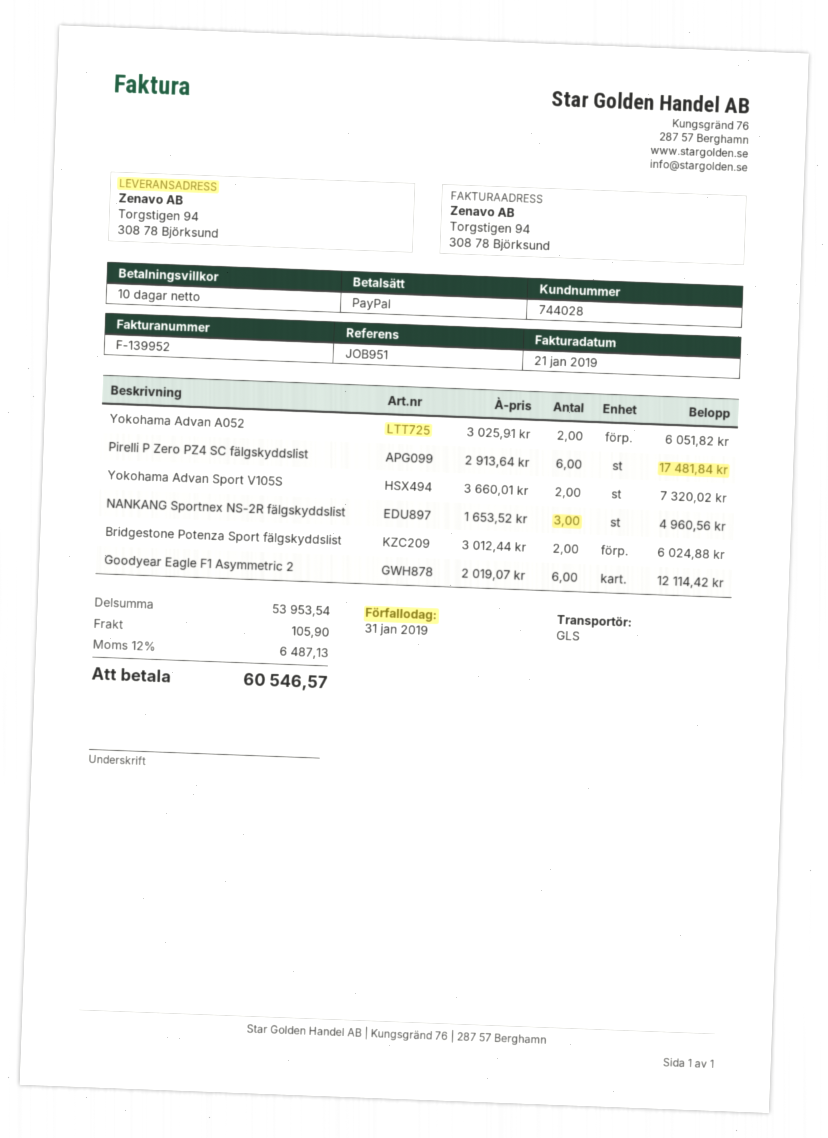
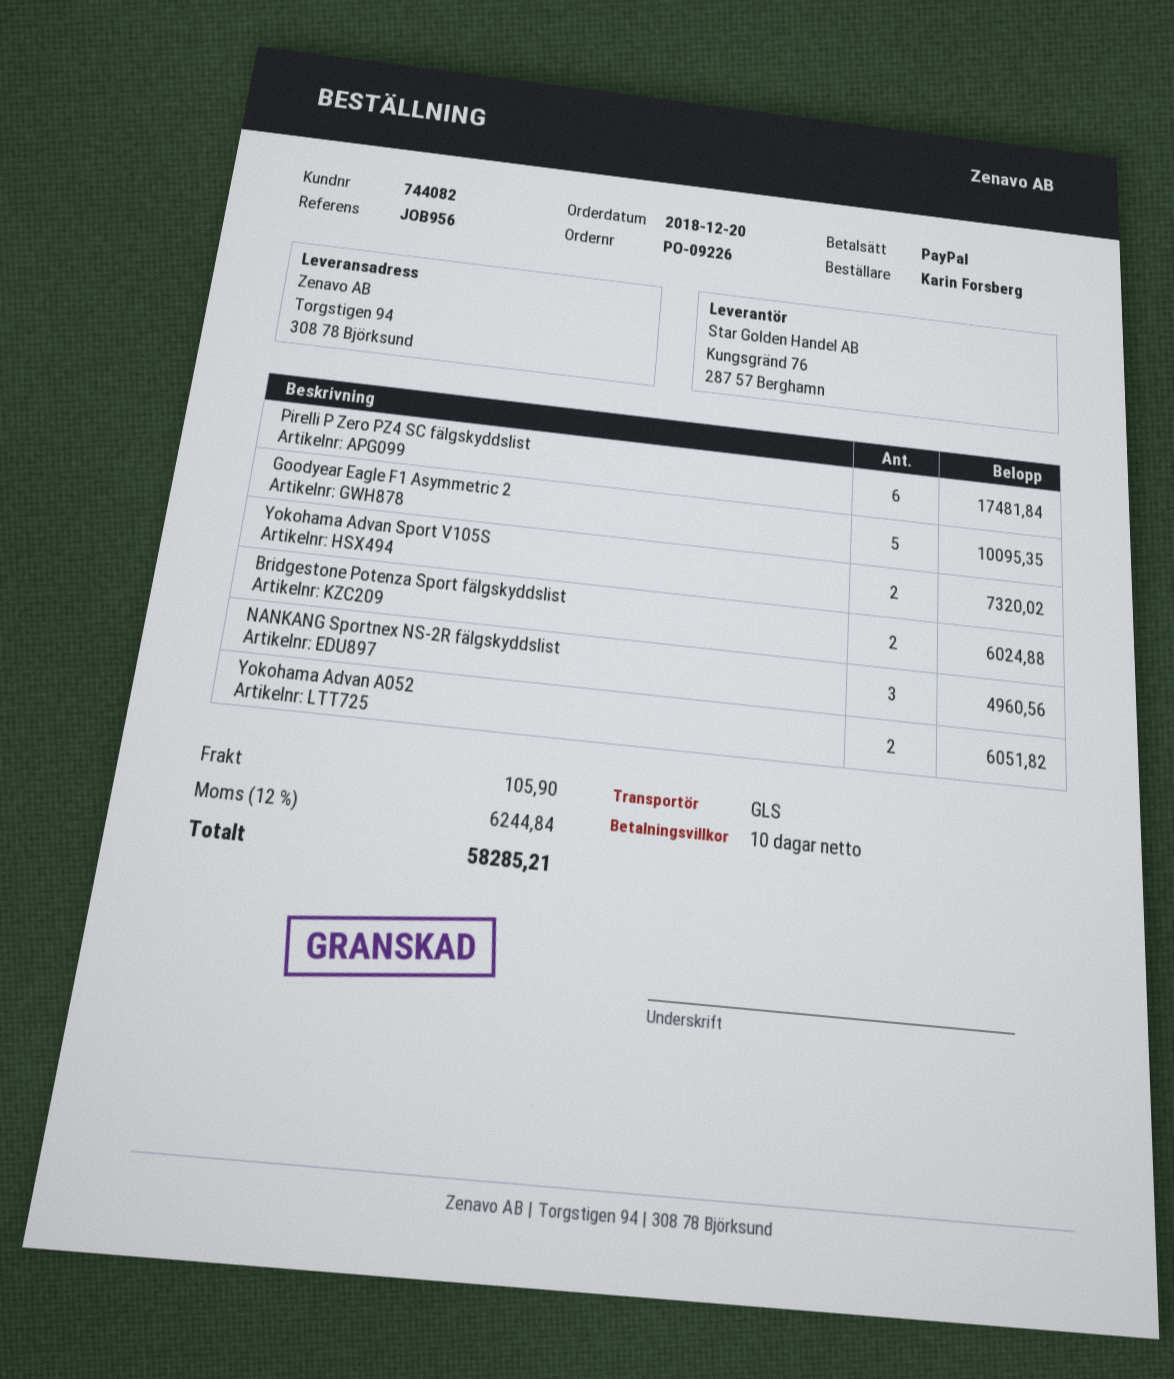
customer number: 744028 -> 744082
reference: JOB951 -> JOB956
Goodyear Eagle F1 Asymmetric 2: 6 for 12114.42 -> 5 for 10095.35
tax: 12% = 6487.13 -> 12% = 6244.84
total: 60546.57 -> 58285.21

